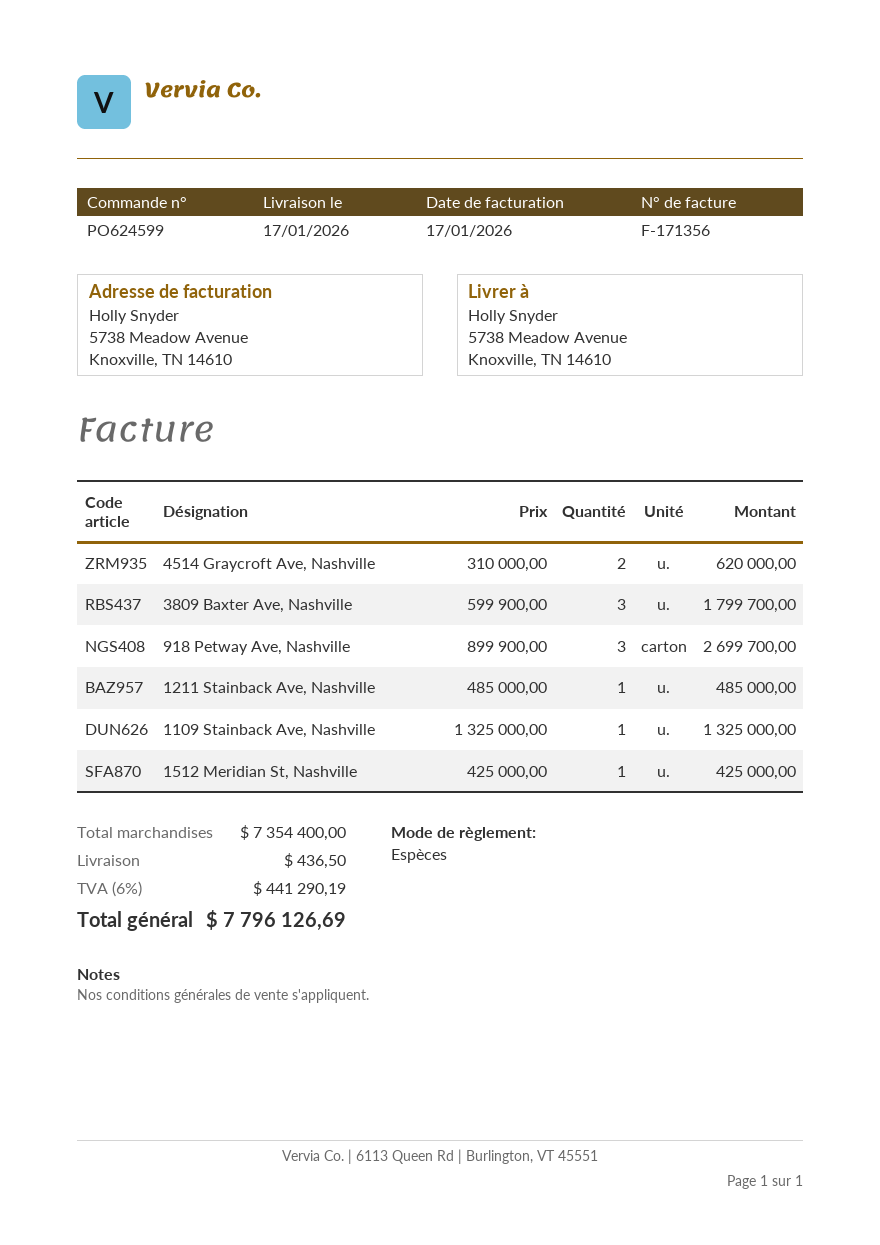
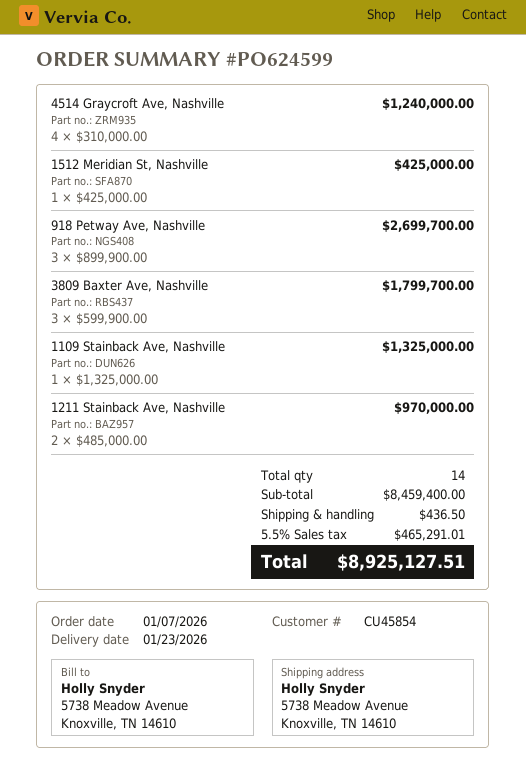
delivery date: 2026-01-17 -> 2026-01-23
4514 Graycroft Ave, Nashville: 2 x 310000.00 = 620000.00 -> 4 x 310000.00 = 1240000.00
1211 Stainback Ave, Nashville: 1 x 485000.00 = 485000.00 -> 2 x 485000.00 = 970000.00
subtotal: 7354400.00 -> 8459400.00
tax: 6% = 441290.19 -> 5.5% = 465291.01
total: 7796126.69 -> 8925127.51

